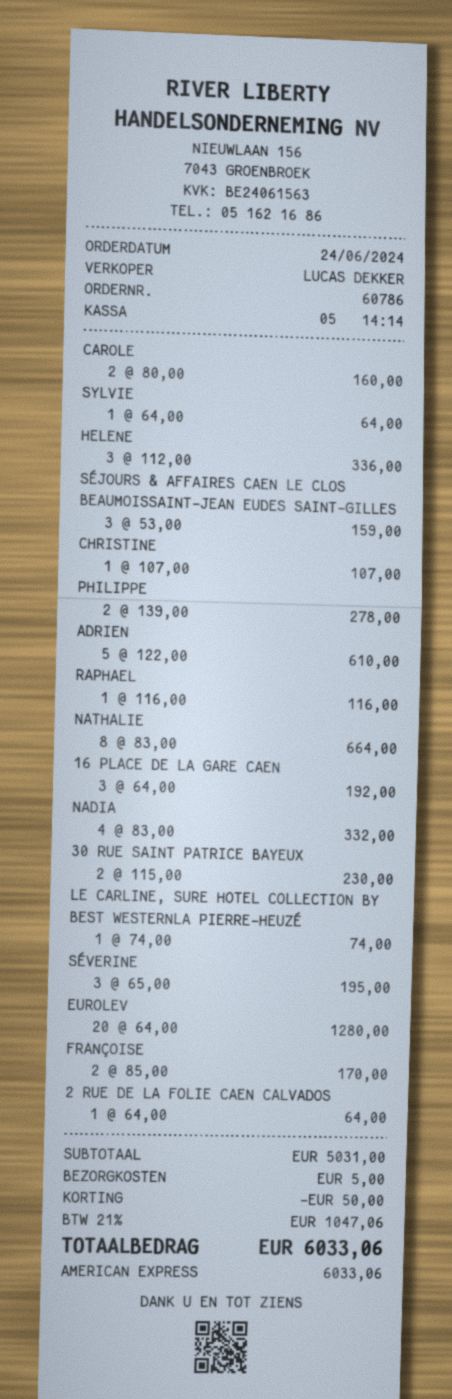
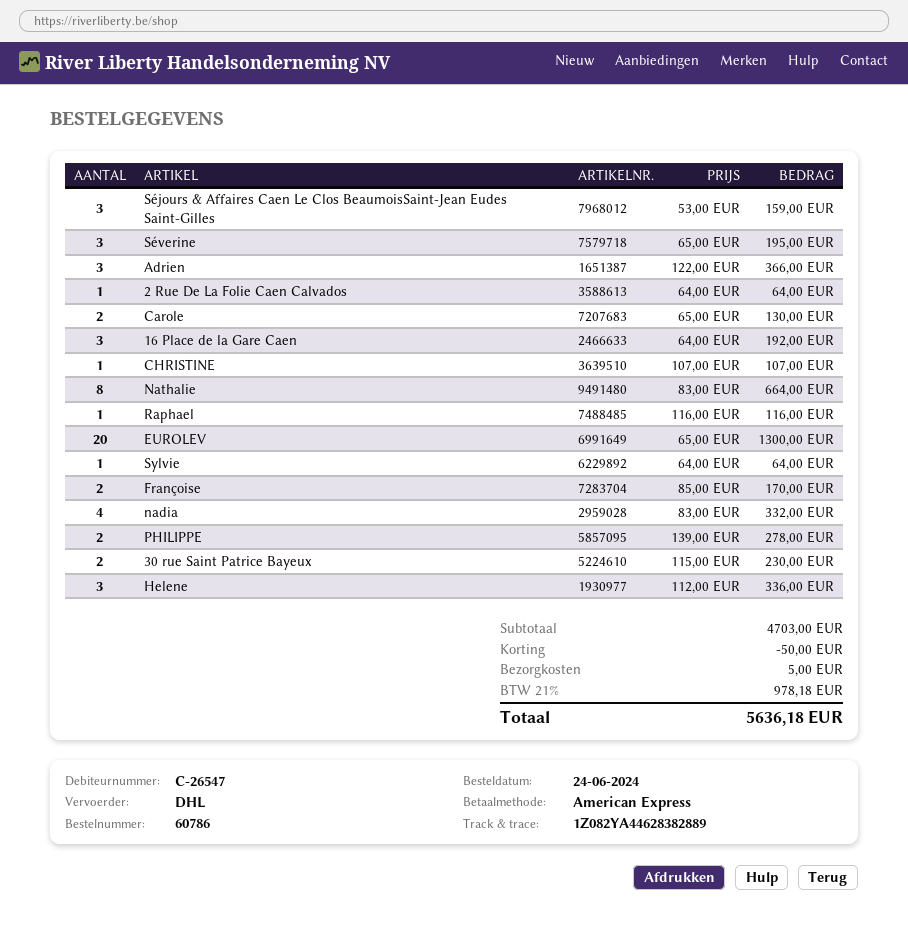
CAROLE: 2 x 80.00 = 160.00 -> 2 x 65.00 = 130.00
ADRIEN: 5 x 122.00 = 610.00 -> 3 x 122.00 = 366.00
LE CARLINE, SURE HOTEL COLLECTION BY BEST WESTERNLA PIERRE-HEUZÉ: 1 x 74.00 = 74.00 -> none
EUROLEV: 20 x 64.00 = 1280.00 -> 20 x 65.00 = 1300.00
subtotal: 5031.00 -> 4703.00
tax: 21% = 1047.06 -> 21% = 978.18
total: 6033.06 -> 5636.18

